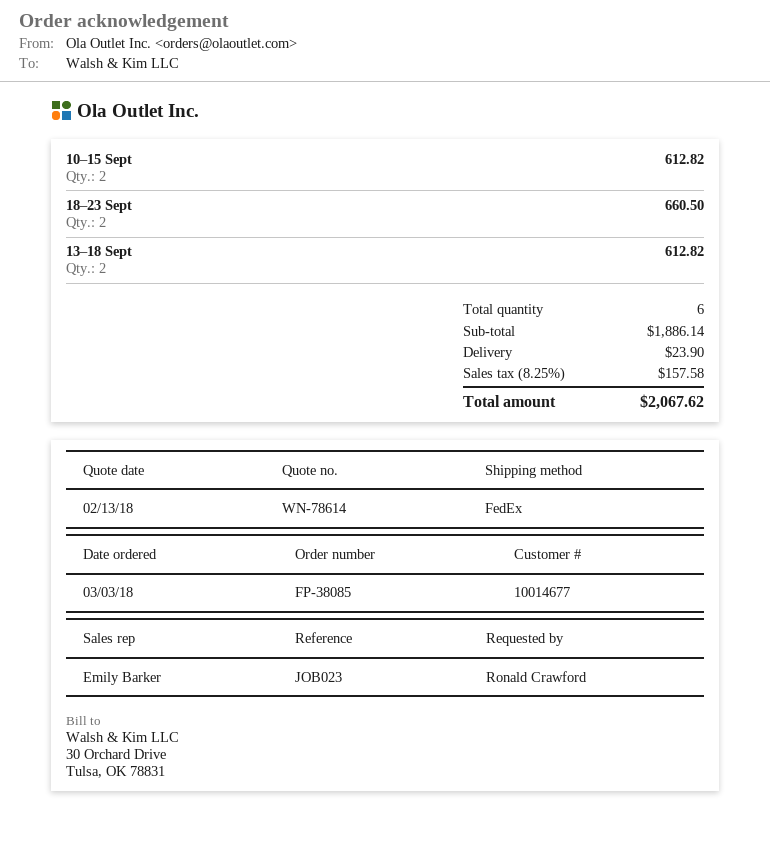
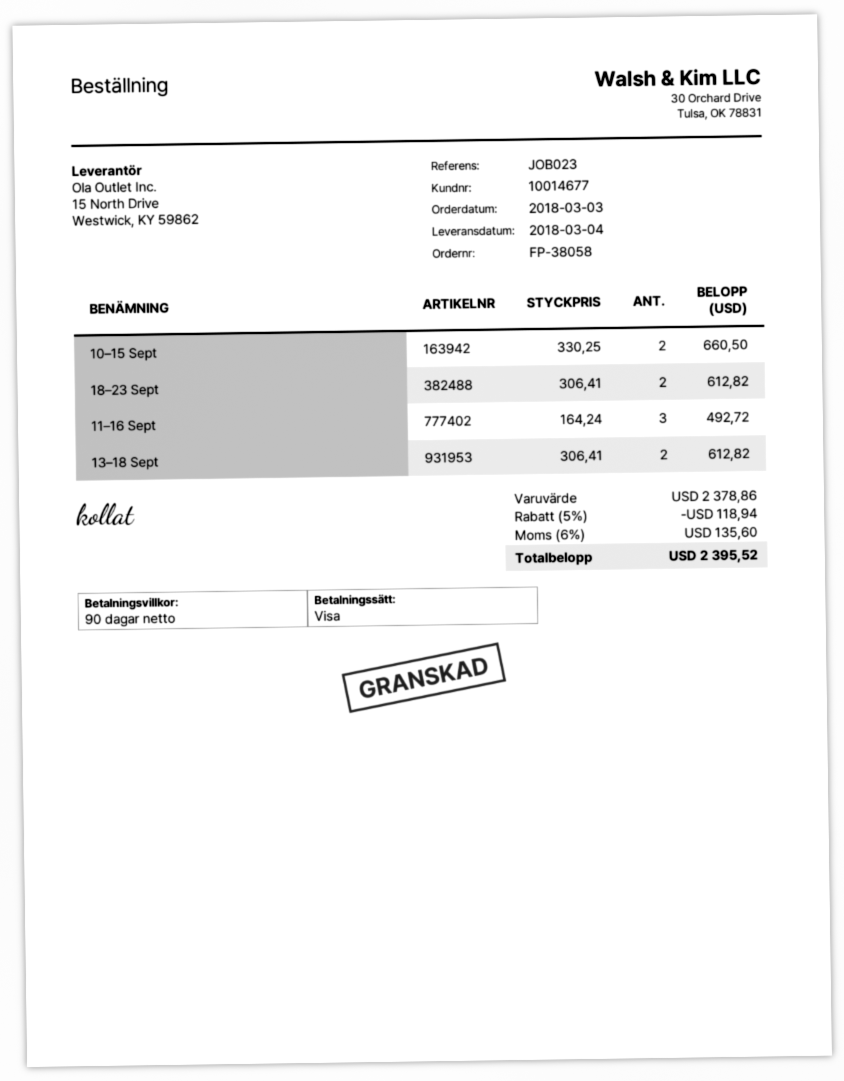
order number: FP-38085 -> FP-38058
10–15 Sept: 2 for 612.82 -> 2 for 660.50
18–23 Sept: 2 for 660.50 -> 2 for 612.82
11–16 Sept: none -> 3 for 492.72
subtotal: 1886.14 -> 2378.86
discount: none -> 5% = 118.94
shipping: 23.90 -> none
tax: 8.25% = 157.58 -> 6% = 135.60
total: 2067.62 -> 2395.52

